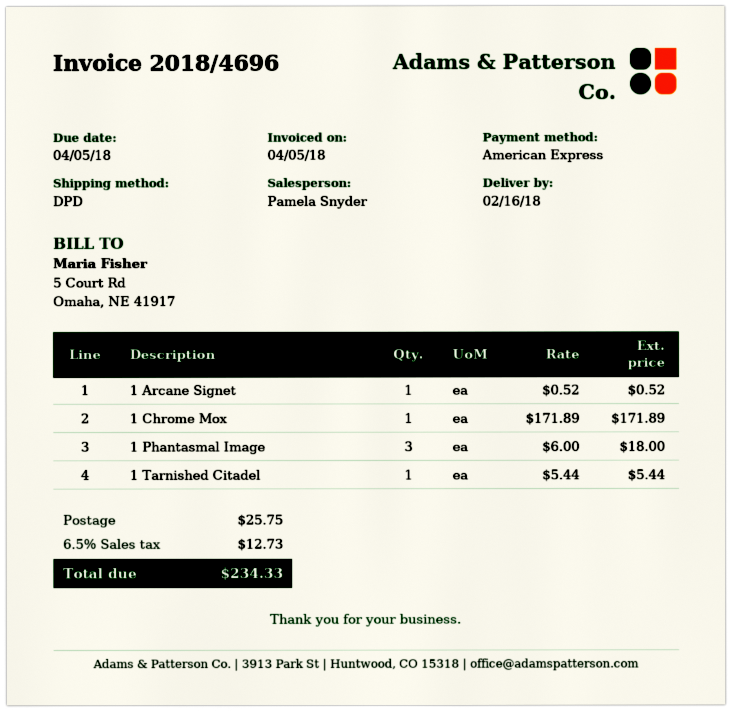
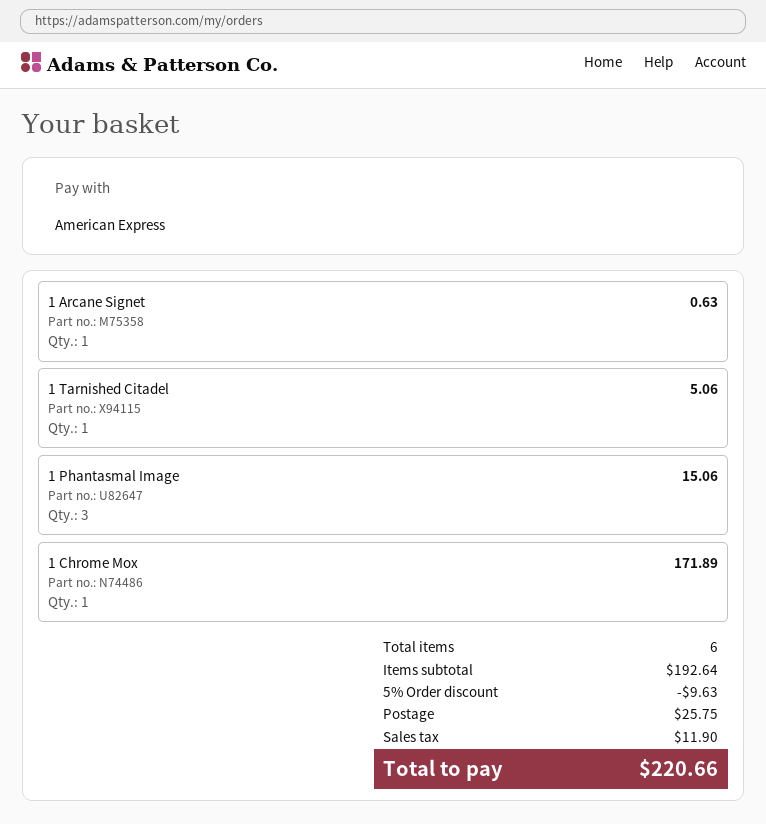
1 Arcane Signet: 1 for 0.52 -> 1 for 0.63
1 Phantasmal Image: 3 for 18.00 -> 3 for 15.06
1 Tarnished Citadel: 1 for 5.44 -> 1 for 5.06
discount: none -> 5% = 9.63
tax: 12.73 -> 11.90
total: 234.33 -> 220.66

